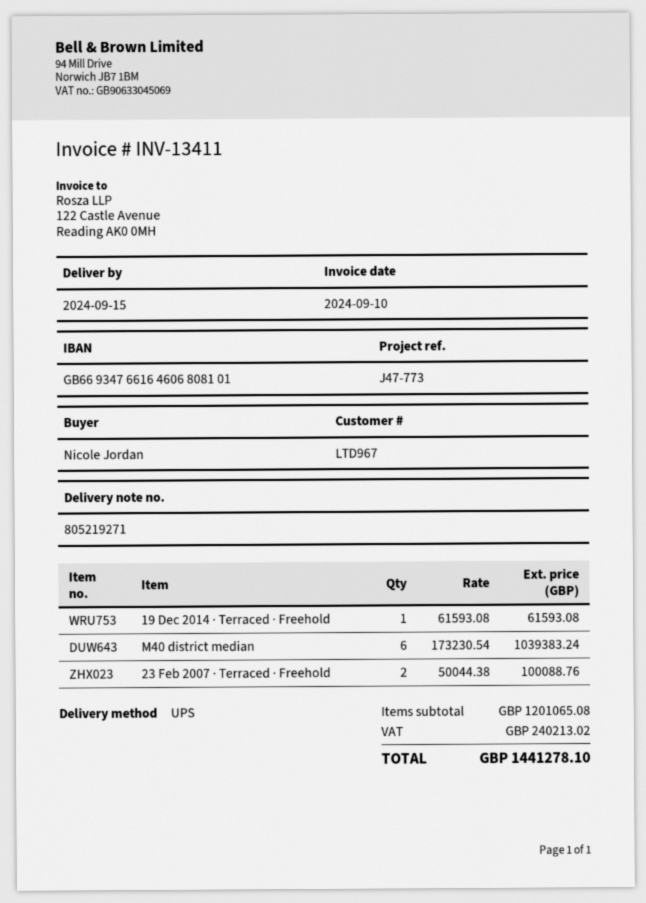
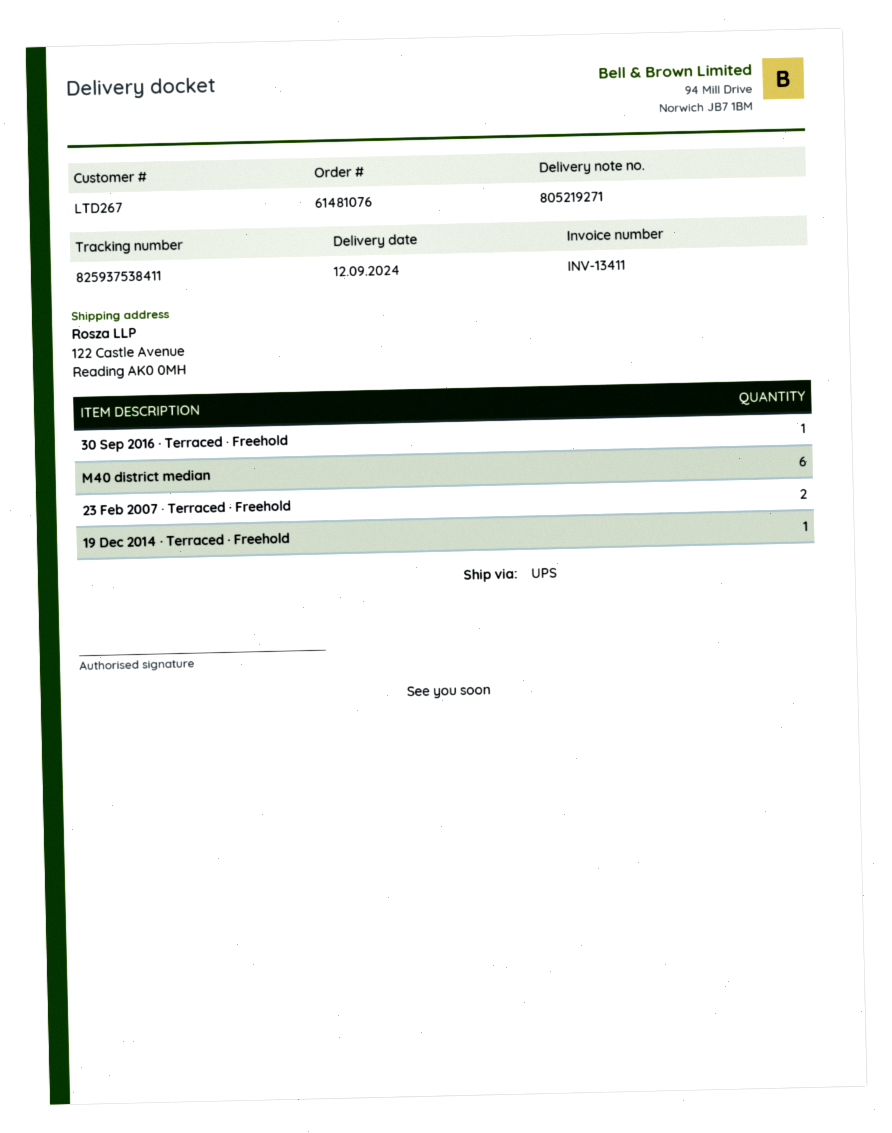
delivery date: 2024-09-15 -> 2024-09-12
customer number: LTD967 -> LTD267
30 Sep 2016 · Terraced · Freehold: none -> 1

